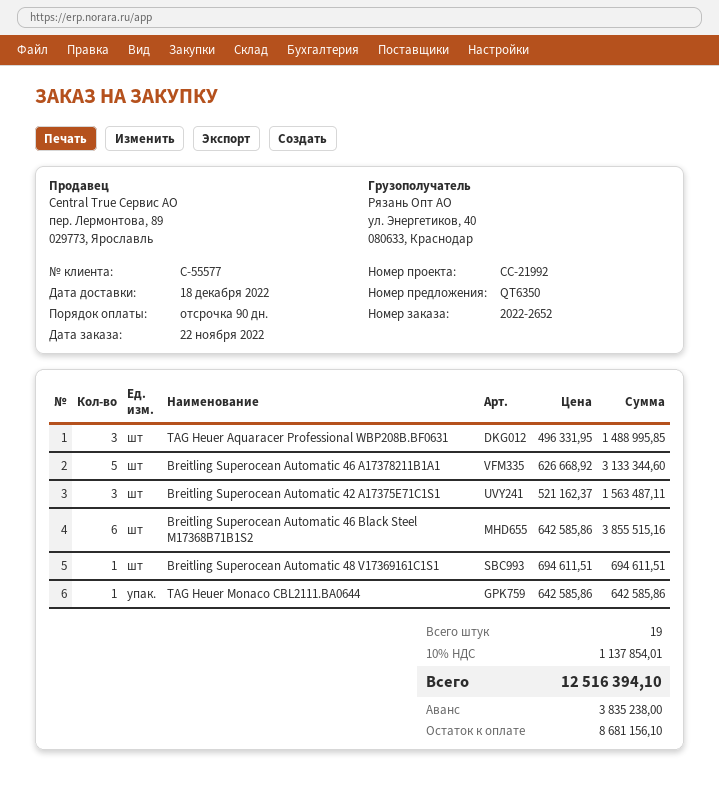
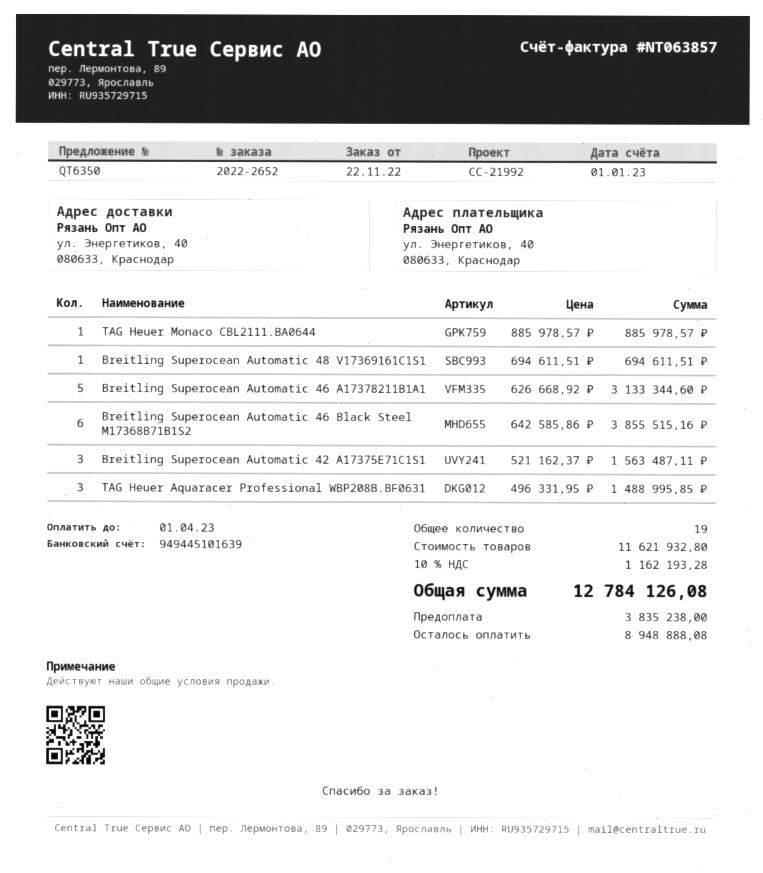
TAG Heuer Monaco CBL2111.BA0644: 1 x 642585.86 = 642585.86 -> 1 x 885978.57 = 885978.57
tax: 10% = 1137854.01 -> 10% = 1162193.28
total: 12516394.10 -> 12784126.08
balance: 8681156.10 -> 8948888.08

